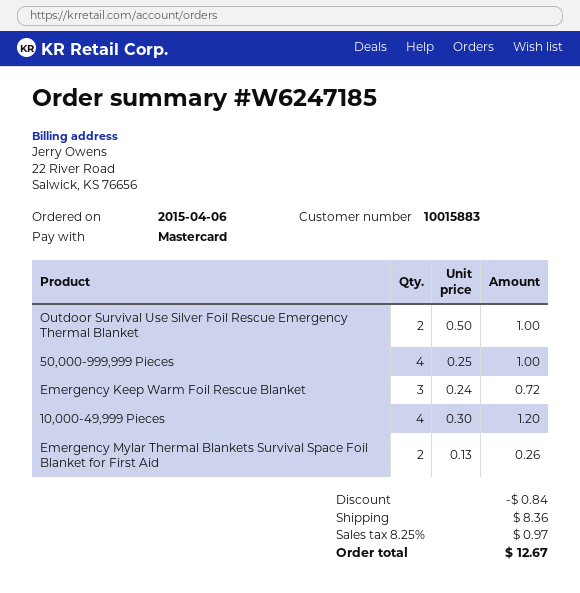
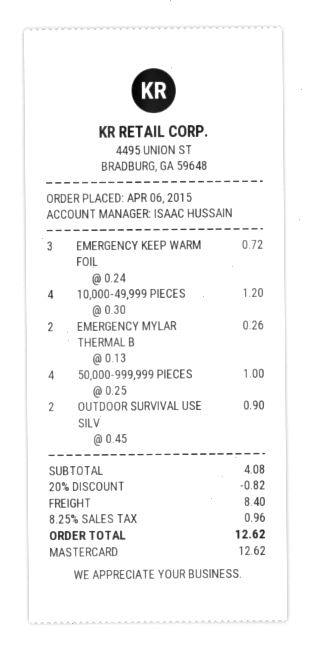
Outdoor Survival Use Silver Foil Rescue Emergency Thermal Blanket: 2 x 0.50 = 1.00 -> 2 x 0.45 = 0.90
discount: 0.84 -> 0.82
shipping: 8.36 -> 8.40
tax: 8.25% = 0.97 -> 8.25% = 0.96
total: 12.67 -> 12.62

